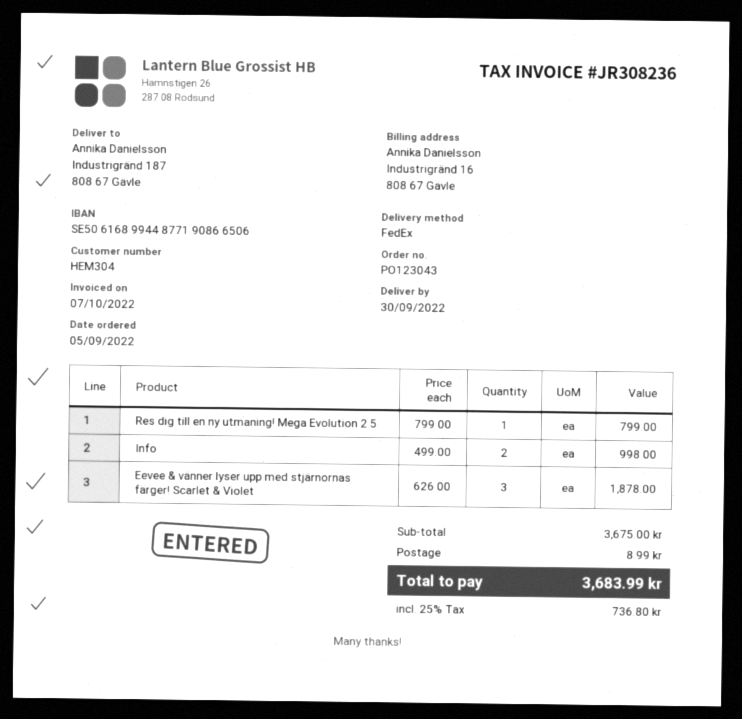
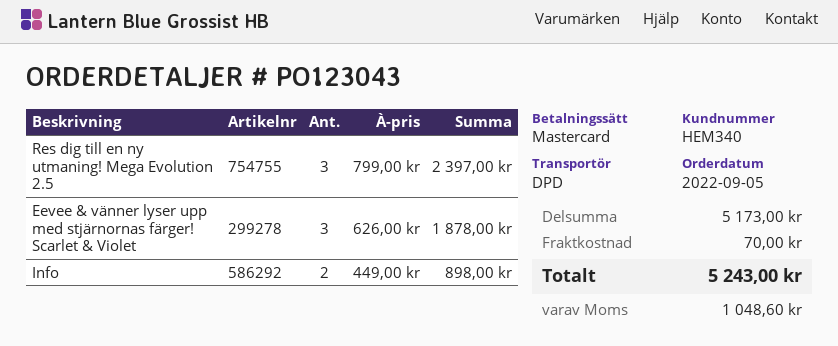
customer number: HEM304 -> HEM340
shipping method: FedEx -> DPD
Res dig till en ny utmaning! Mega Evolution 2.5: 1 x 799.00 = 799.00 -> 3 x 799.00 = 2397.00
Info: 2 x 499.00 = 998.00 -> 2 x 449.00 = 898.00
subtotal: 3675.00 -> 5173.00
shipping: 8.99 -> 70.00
tax: 736.80 -> 1048.60
total: 3683.99 -> 5243.00

